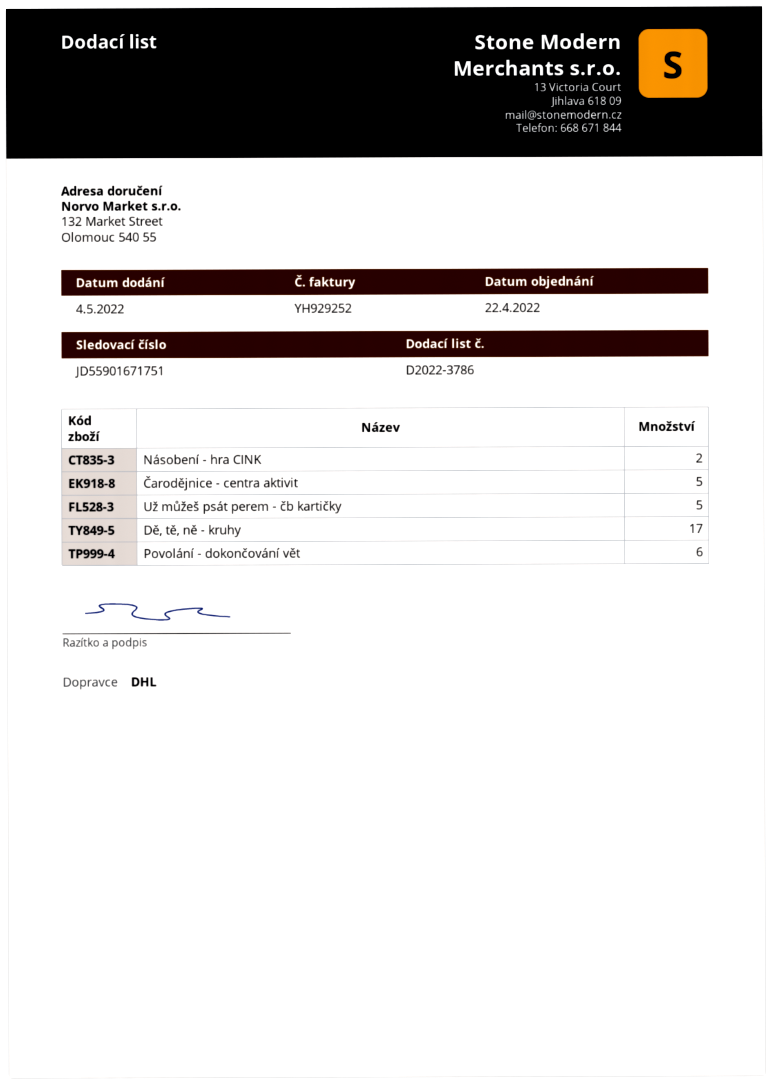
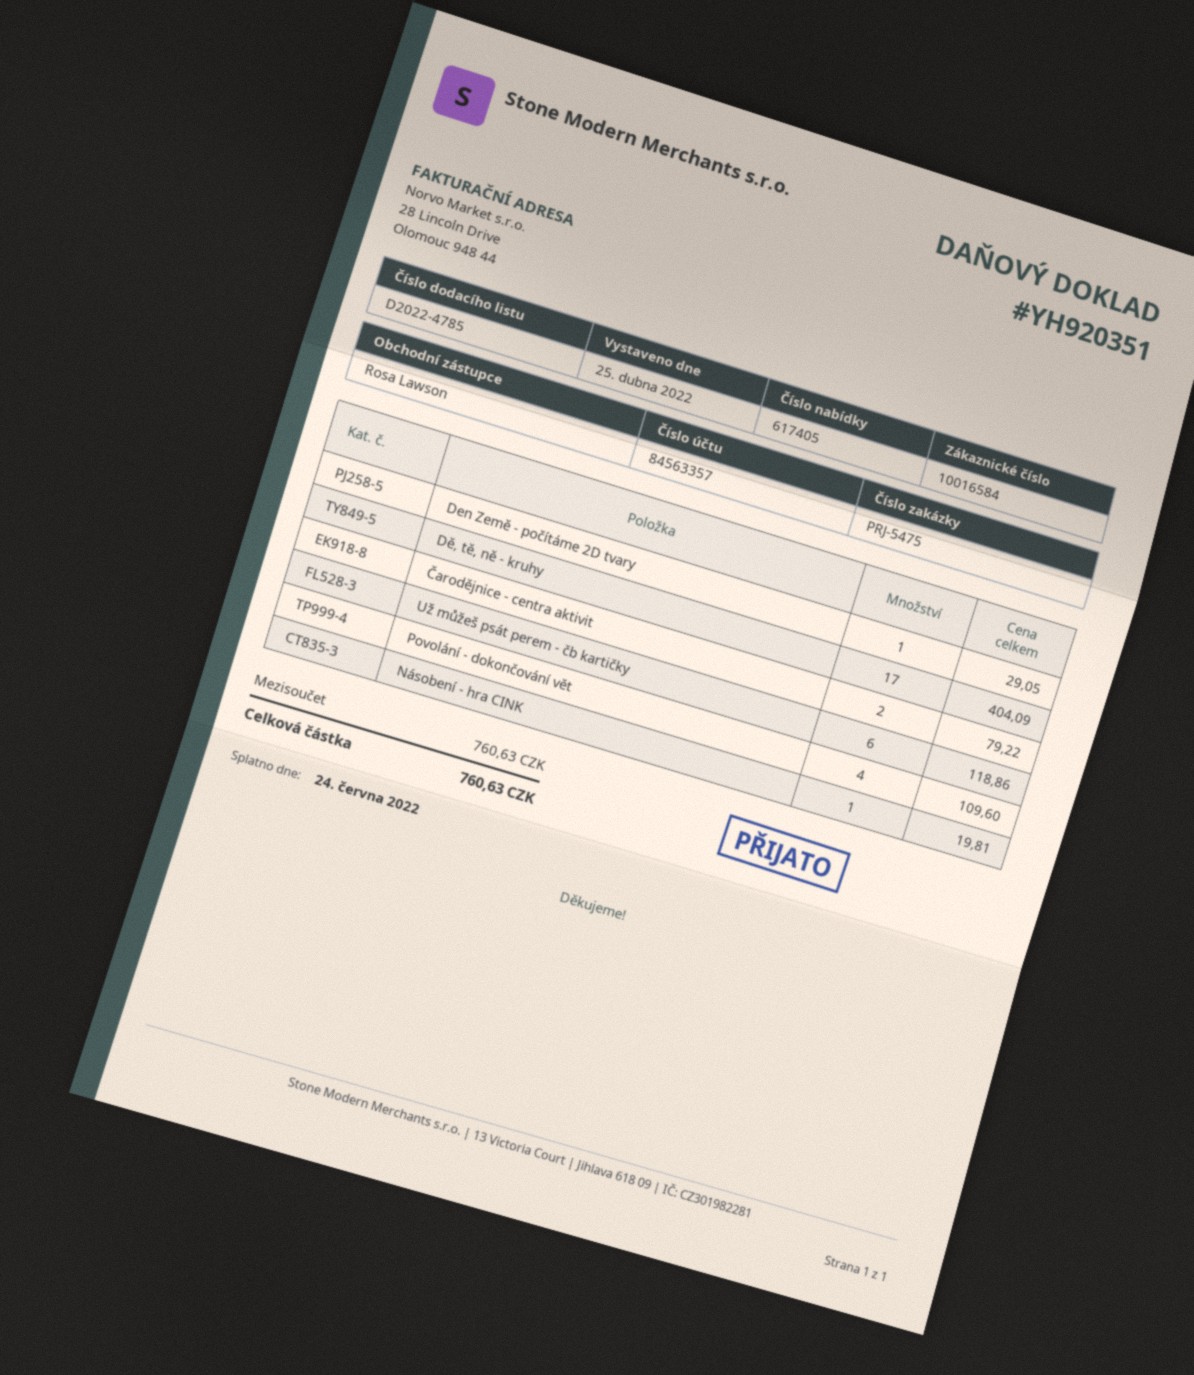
delivery note number: D2022-3786 -> D2022-4785
invoice number: YH929252 -> YH920351
Násobení - hra CINK: 2 -> 1
Čarodějnice - centra aktivit: 5 -> 2
Už můžeš psát perem - čb kartičky: 5 -> 6
Povolání - dokončování vět: 6 -> 4
Den Země - počítáme 2D tvary: none -> 1

